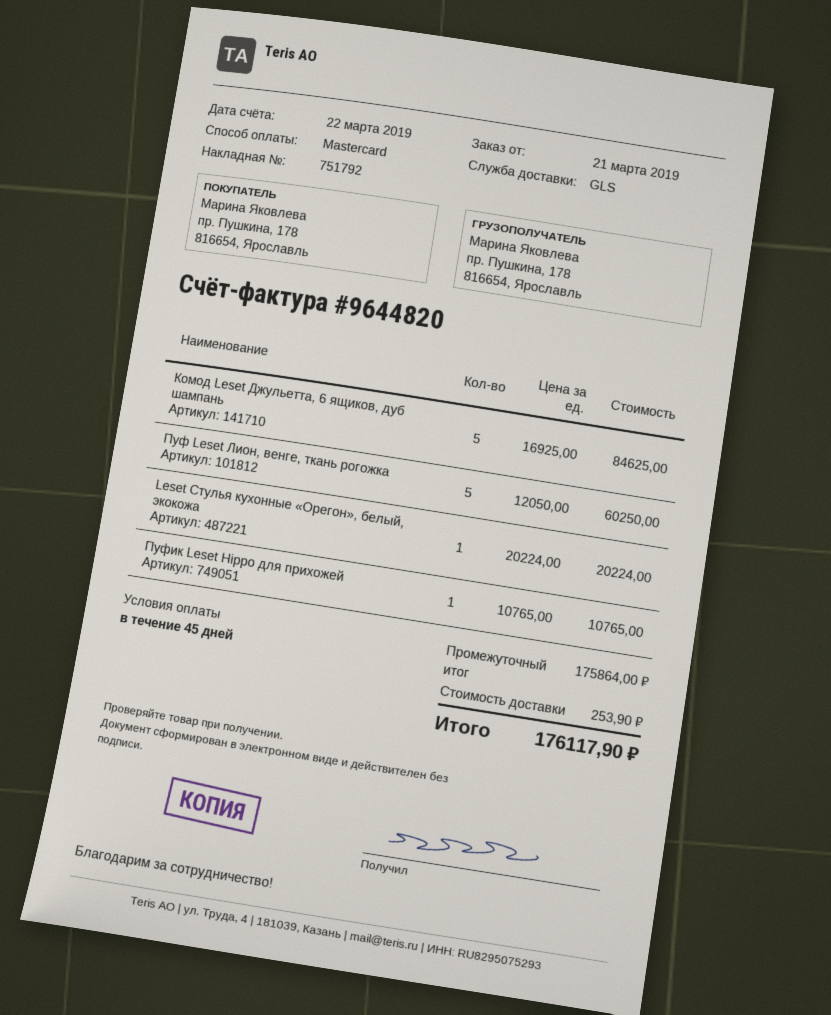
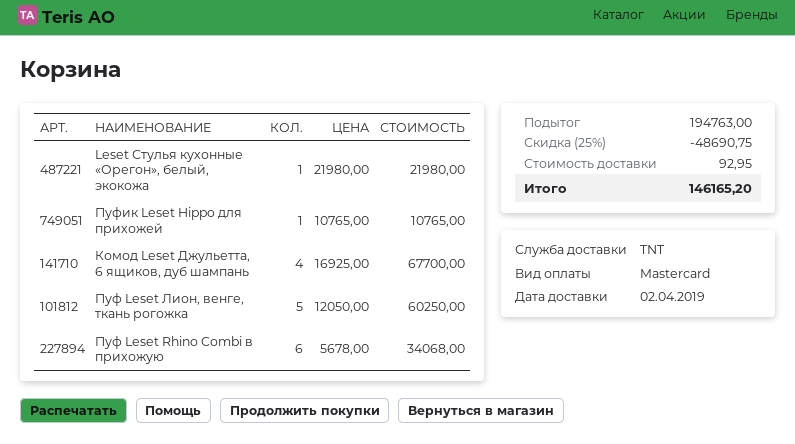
shipping method: GLS -> TNT
Комод Leset Джульетта, 6 ящиков, дуб шампань: 5 x 16925.00 = 84625.00 -> 4 x 16925.00 = 67700.00
Leset Стулья кухонные «Орегон», белый, экокожа: 1 x 20224.00 = 20224.00 -> 1 x 21980.00 = 21980.00
Пуф Leset Rhino Combi в прихожую: none -> 6 x 5678.00 = 34068.00
subtotal: 175864.00 -> 194763.00
discount: none -> 25% = 48690.75
shipping: 253.90 -> 92.95
total: 176117.90 -> 146165.20

